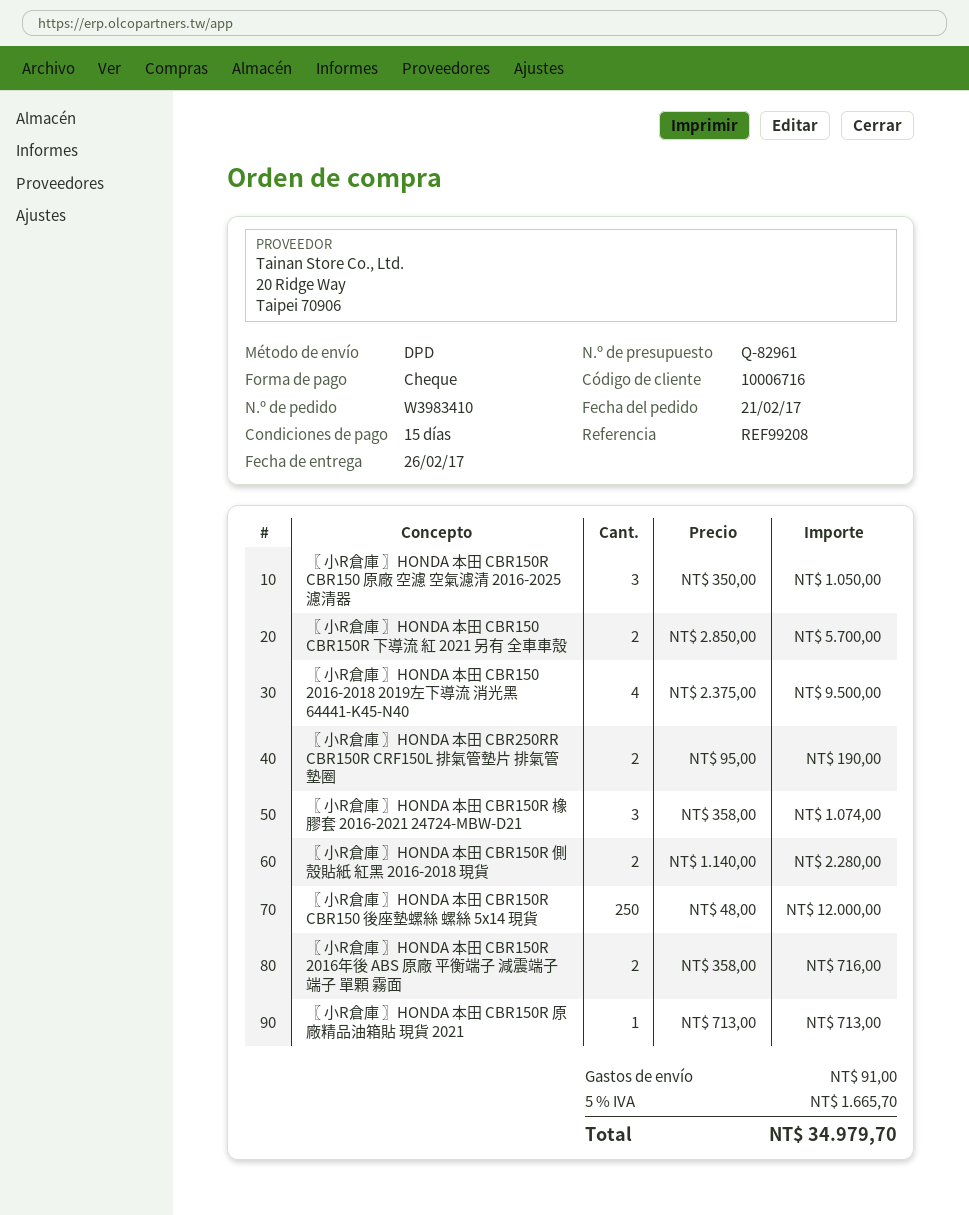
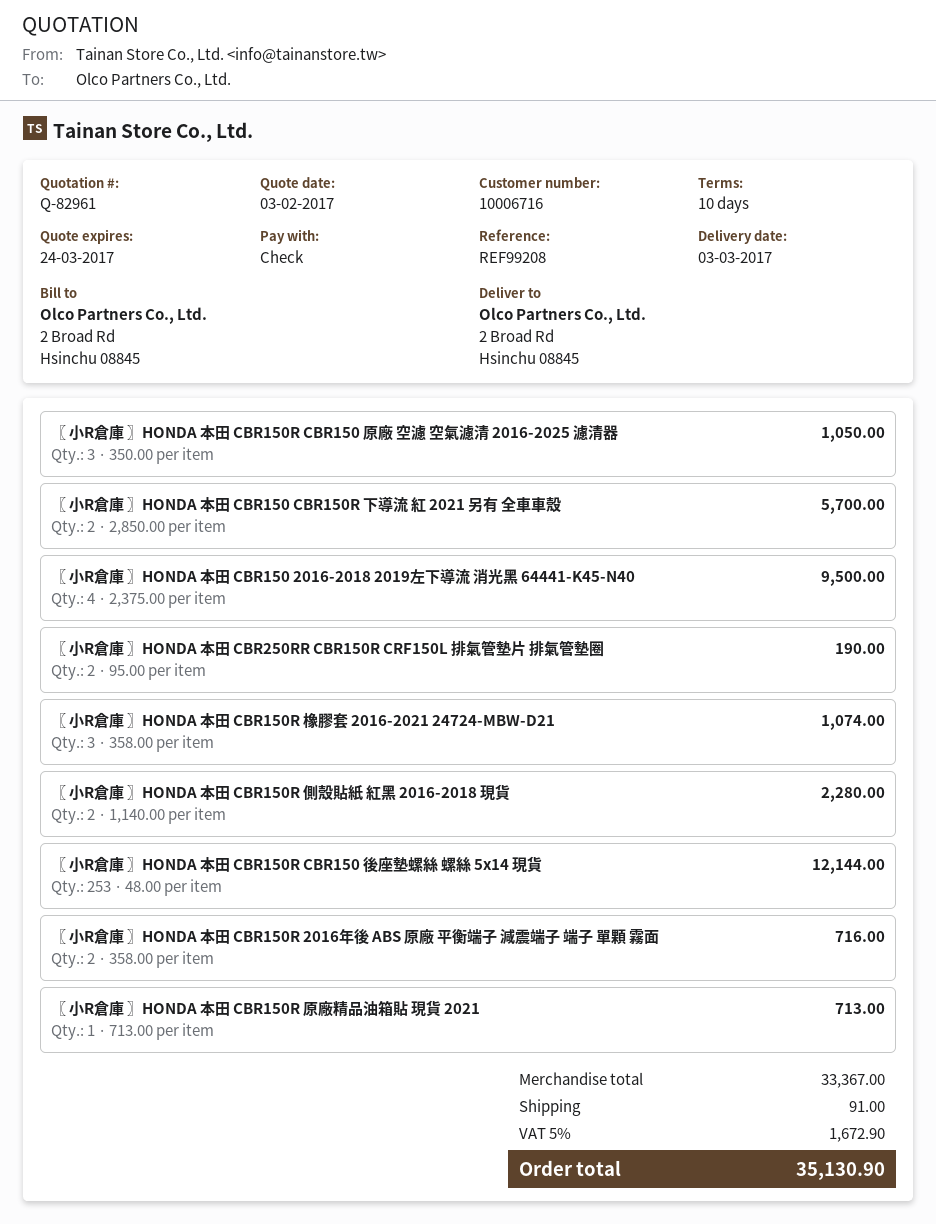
delivery date: 2017-02-26 -> 2017-03-03
payment terms: 15 days -> 10 days
〖 小R倉庫 〗HONDA 本田 CBR150R CBR150 後座墊螺絲 螺絲 5x14 現貨: 250 x 48.00 = 12000.00 -> 253 x 48.00 = 12144.00
tax: 5% = 1665.70 -> 5% = 1672.90
total: 34979.70 -> 35130.90

